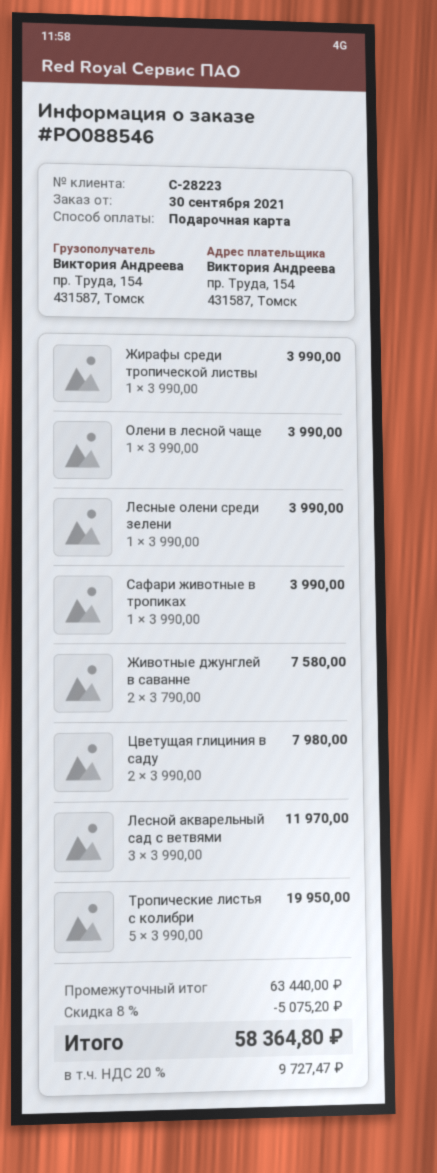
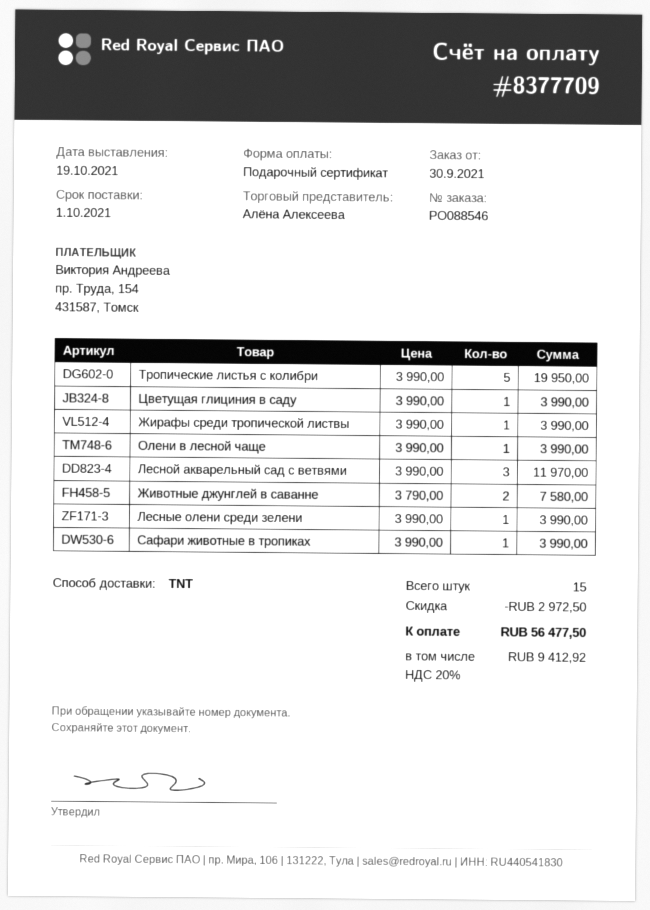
Цветущая глициния в саду: 2 x 3990.00 = 7980.00 -> 1 x 3990.00 = 3990.00
discount: 5075.20 -> 2972.50
tax: 20% = 9727.47 -> 20% = 9412.92
total: 58364.80 -> 56477.50

